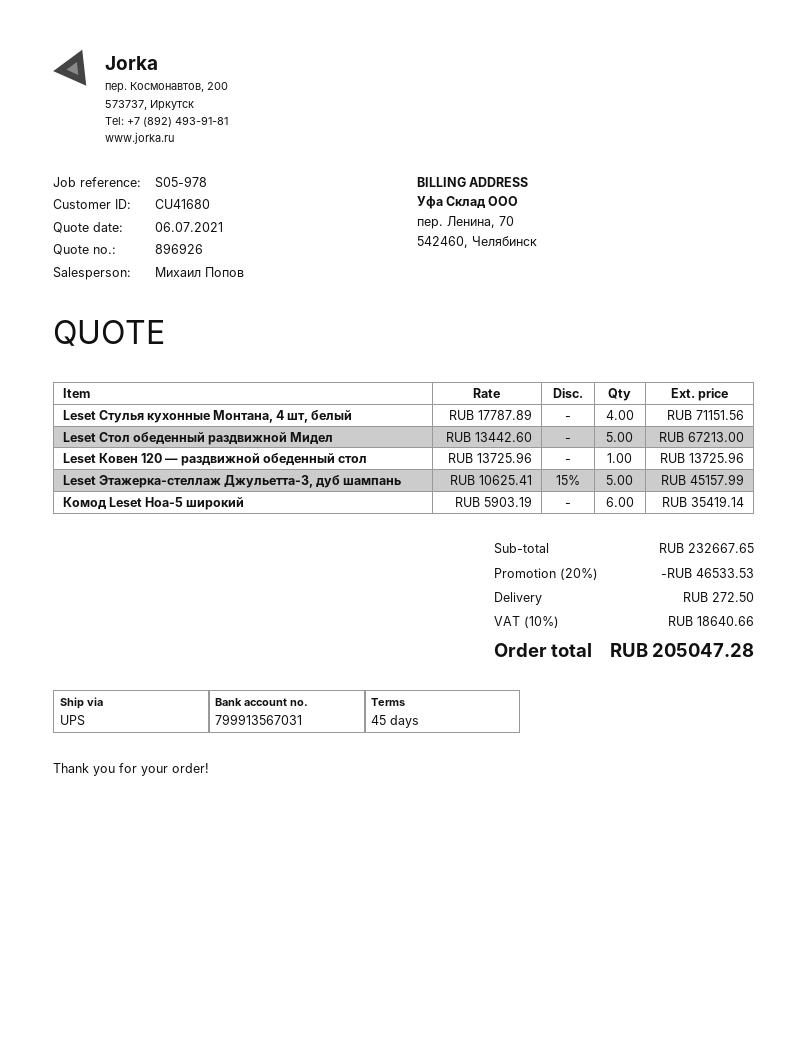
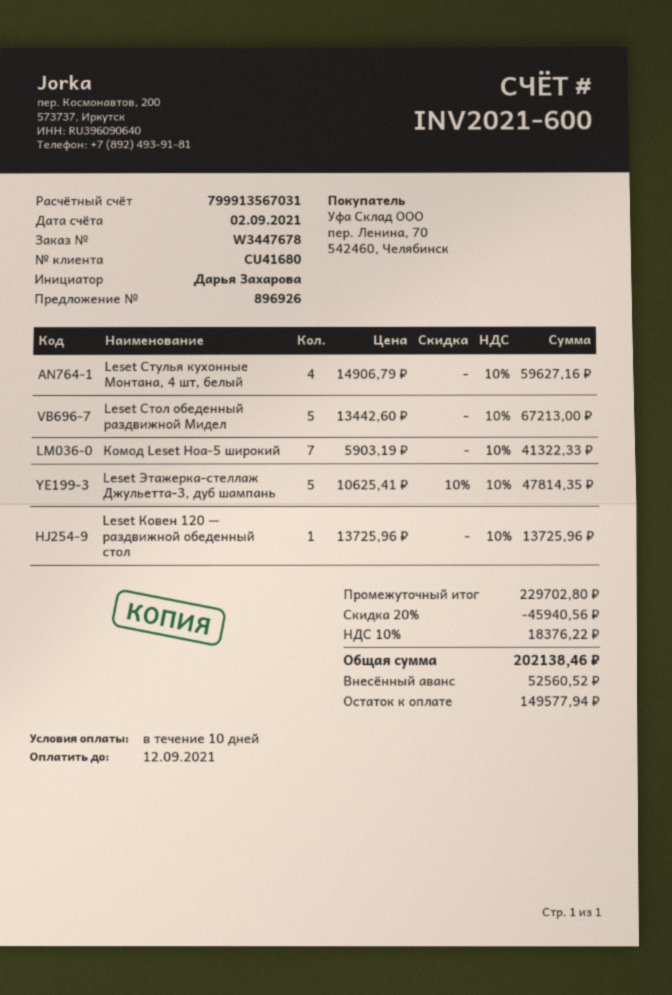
payment terms: 45 days -> 10 days
Leset Стулья кухонные Монтана, 4 шт, белый: 4 x 17787.89 = 71151.56 -> 4 x 14906.79 = 59627.16
Leset Этажерка-стеллаж Джульетта-3, дуб шампань: 5 x 10625.41 - 15% = 45157.99 -> 5 x 10625.41 - 10% = 47814.35
Комод Leset Ноа-5 широкий: 6 x 5903.19 = 35419.14 -> 7 x 5903.19 = 41322.33
subtotal: 232667.65 -> 229702.80
discount: 20% = 46533.53 -> 20% = 45940.56
shipping: 272.50 -> none
tax: 10% = 18640.66 -> 10% = 18376.22
total: 205047.28 -> 202138.46

